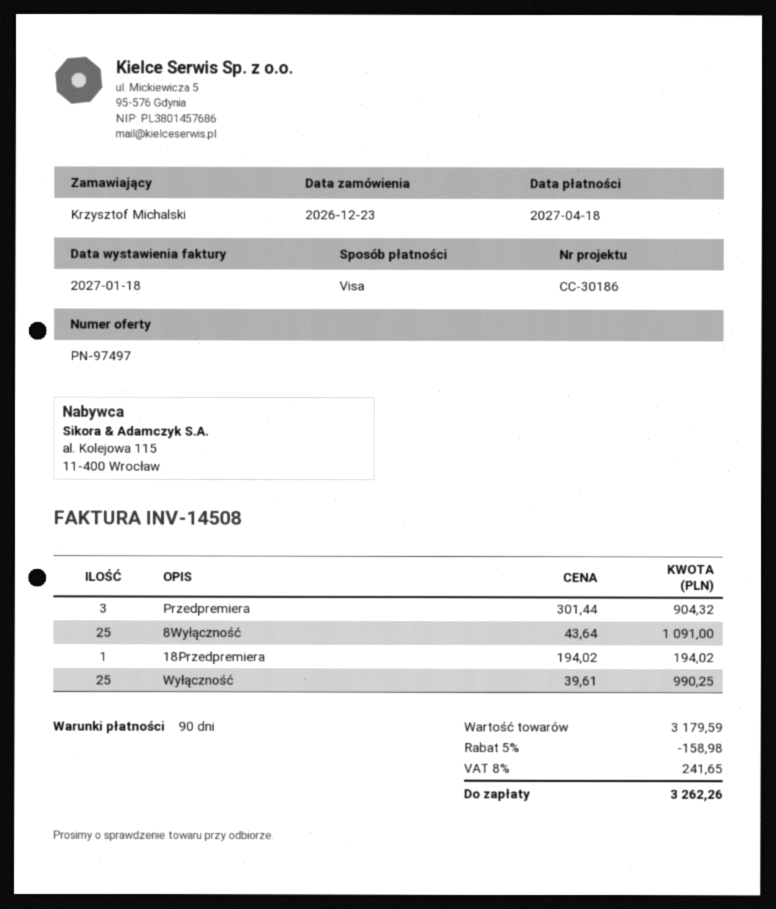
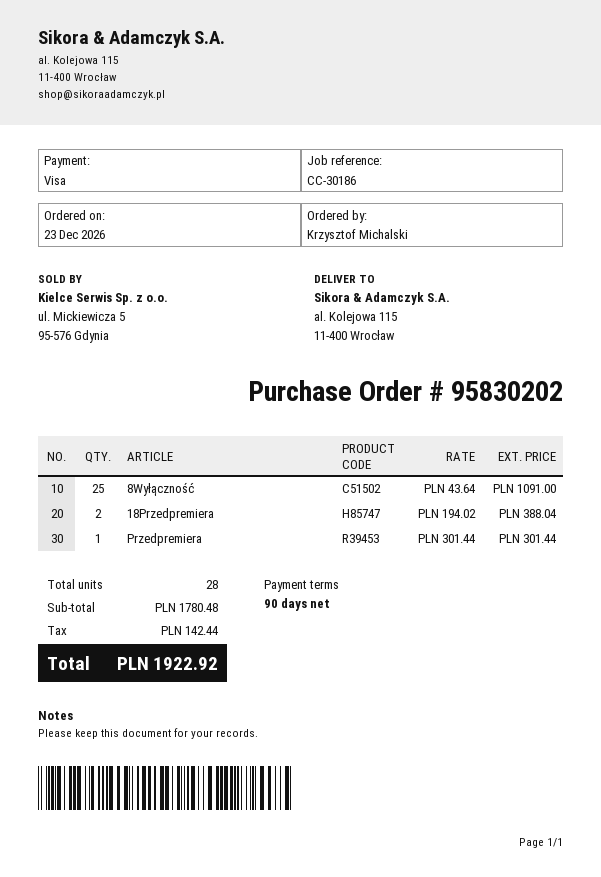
Przedpremiera: 3 x 301.44 = 904.32 -> 1 x 301.44 = 301.44
18Przedpremiera: 1 x 194.02 = 194.02 -> 2 x 194.02 = 388.04
Wyłączność: 25 x 39.61 = 990.25 -> none
subtotal: 3179.59 -> 1780.48
discount: 5% = 158.98 -> none
tax: 241.65 -> 142.44
total: 3262.26 -> 1922.92

